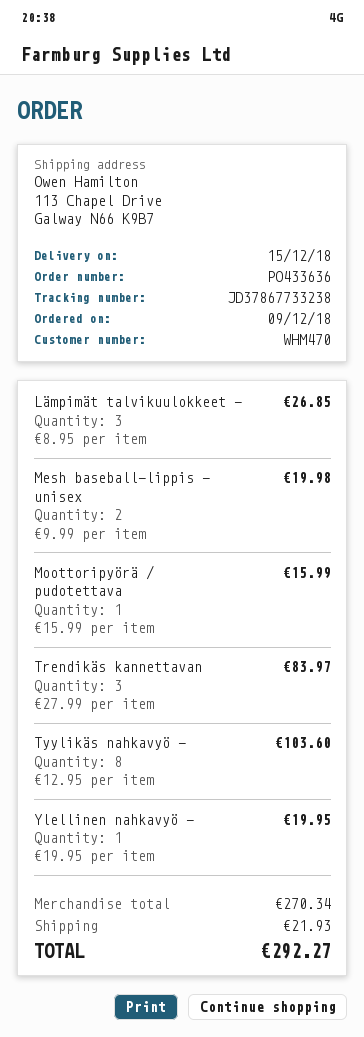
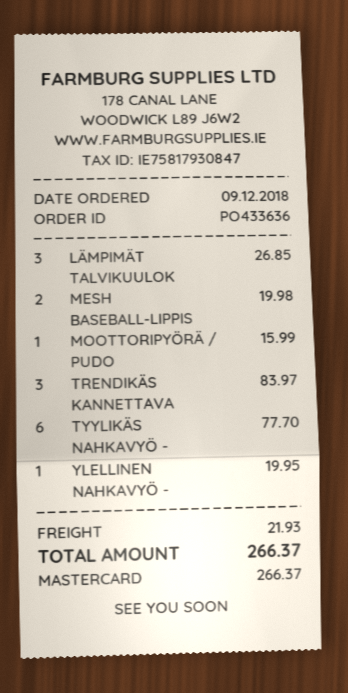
Tyylikäs nahkavyö -: 8 for 103.60 -> 6 for 77.70
total: 292.27 -> 266.37

